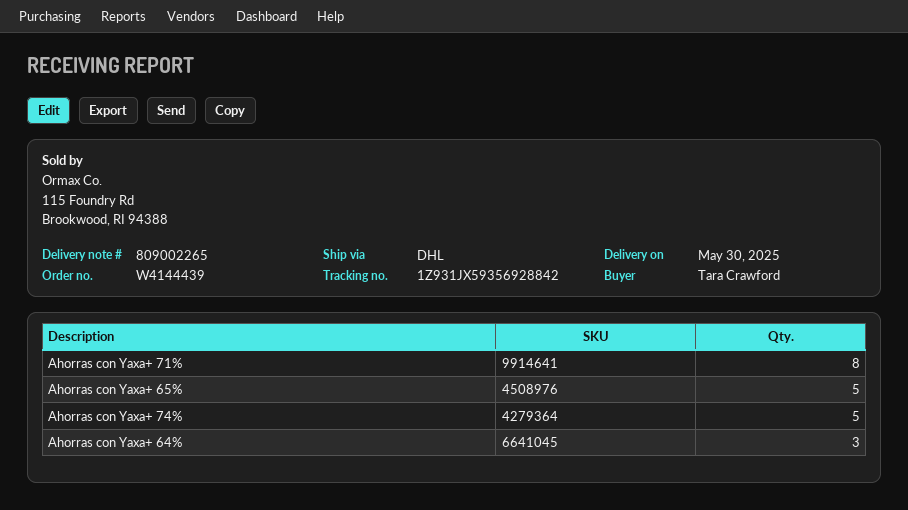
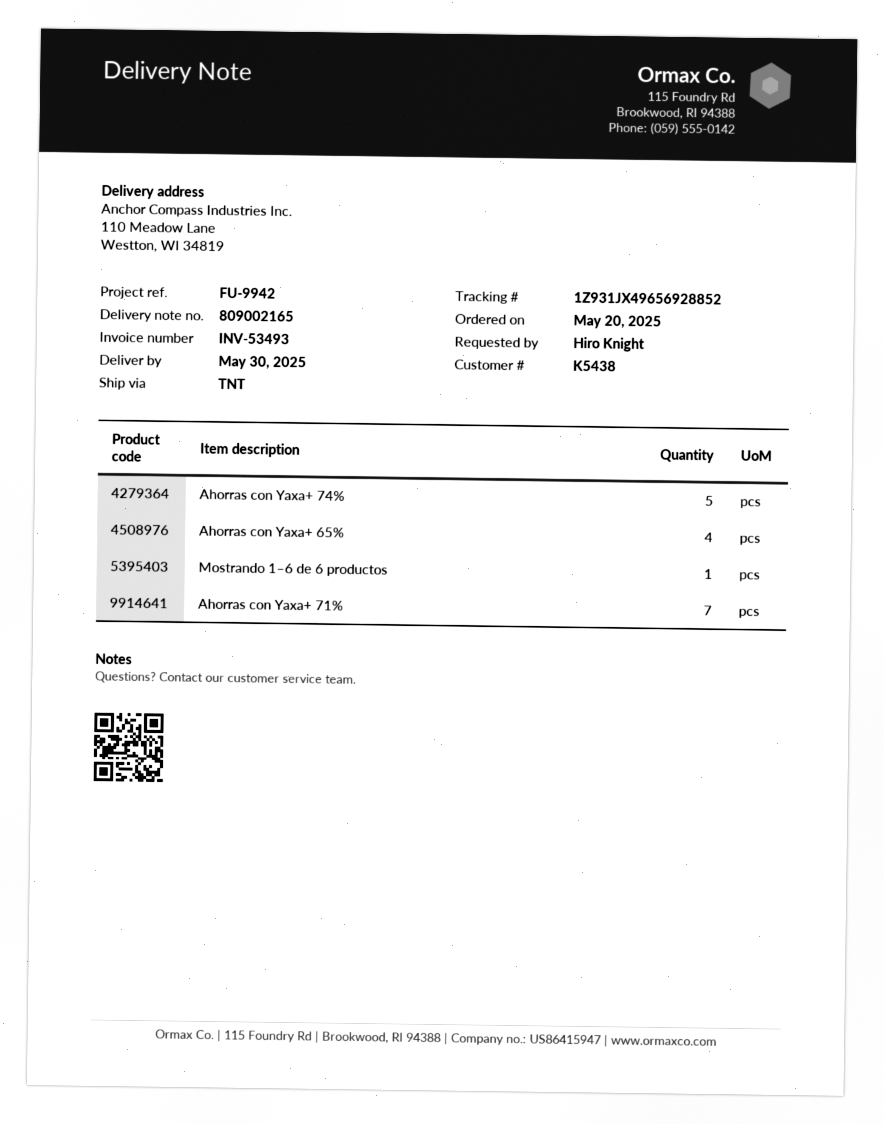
delivery note number: 809002265 -> 809002165
ordered by: Tara Crawford -> Hiro Knight
shipping method: DHL -> TNT
tracking number: 1Z931JX59356928842 -> 1Z931JX49656928852
Ahorras con Yaxa+ 71%: 8 -> 7
Ahorras con Yaxa+ 65%: 5 -> 4
Ahorras con Yaxa+ 64%: 3 -> none
Mostrando 1–6 de 6 productos: none -> 1

